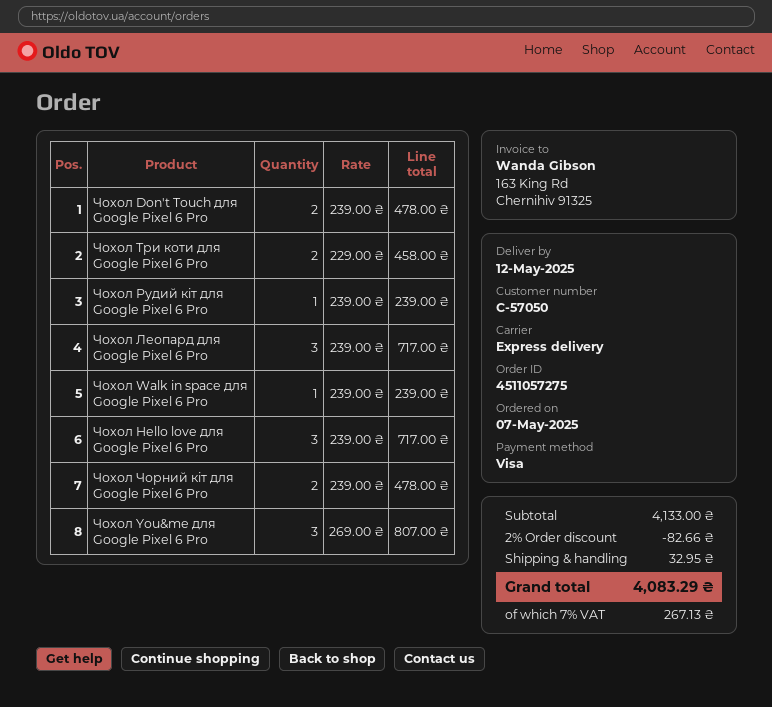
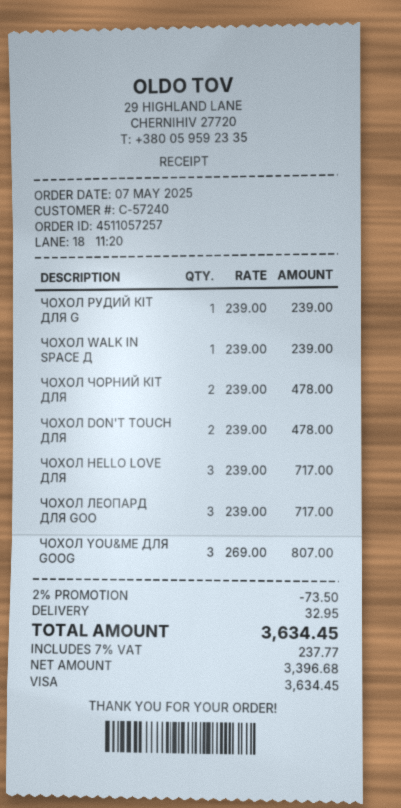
order number: 4511057275 -> 4511057257
customer number: C-57050 -> C-57240
Чохол Три коти для Google Pixel 6 Pro: 2 x 229.00 = 458.00 -> none
discount: 2% = 82.66 -> 2% = 73.50
tax: 7% = 267.13 -> 7% = 237.77
total: 4083.29 -> 3634.45

